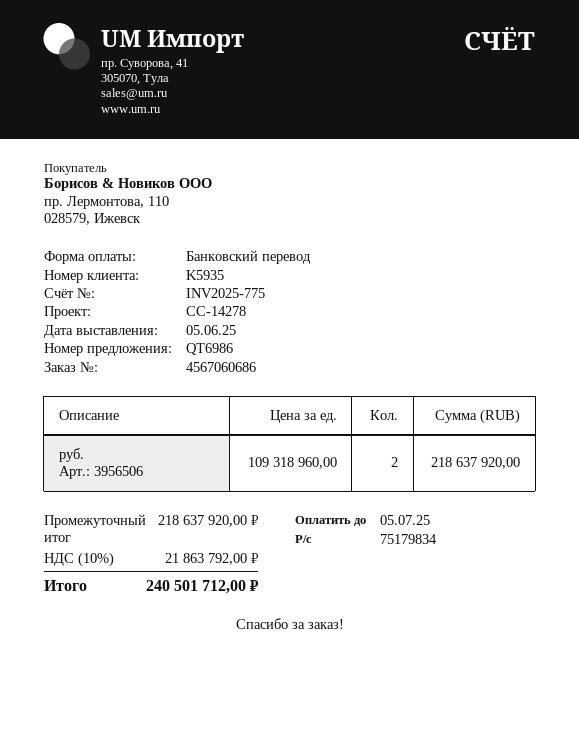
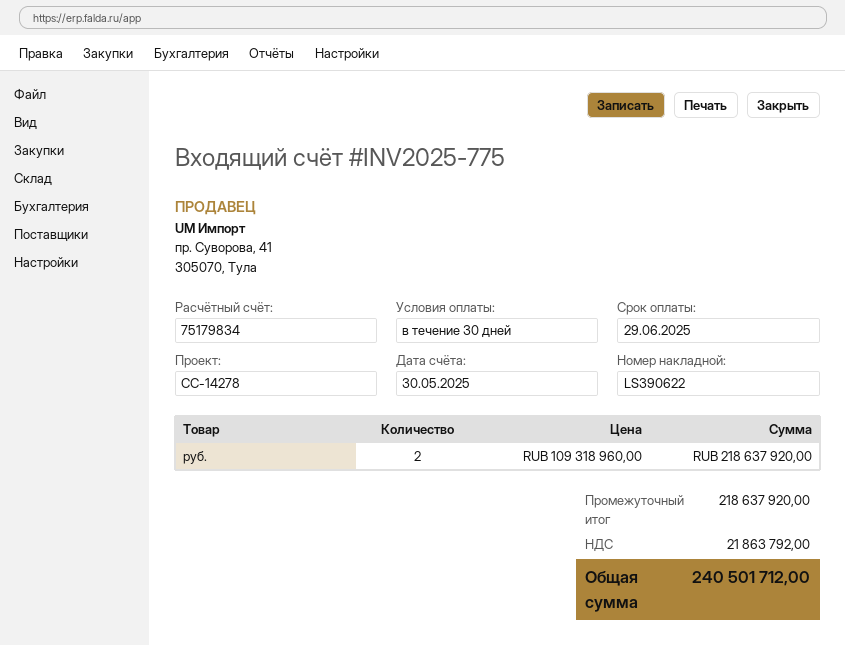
invoice date: 2025-06-05 -> 2025-05-30
due date: 2025-07-05 -> 2025-06-29

